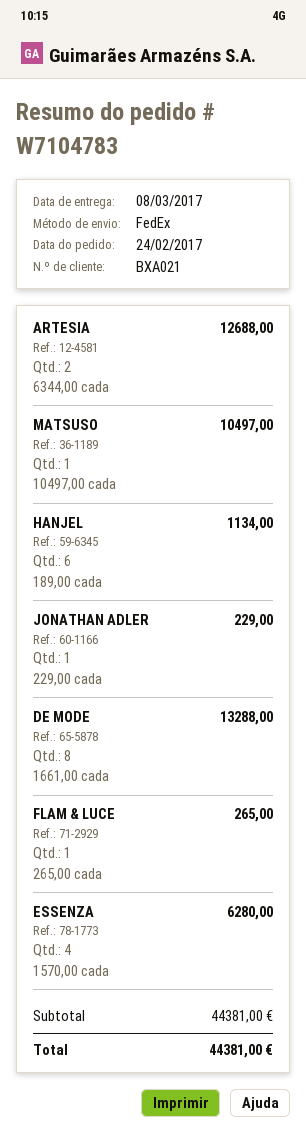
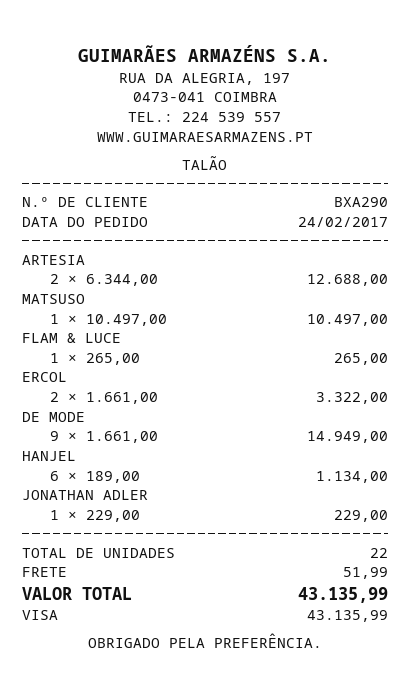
customer number: BXA021 -> BXA290
DE MODE: 8 x 1661.00 = 13288.00 -> 9 x 1661.00 = 14949.00
ESSENZA: 4 x 1570.00 = 6280.00 -> none
ERCOL: none -> 2 x 1661.00 = 3322.00
shipping: none -> 51.99
total: 44381.00 -> 43135.99

